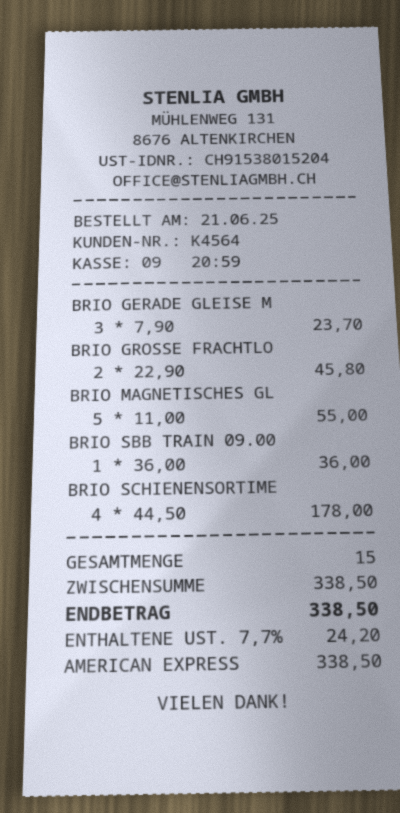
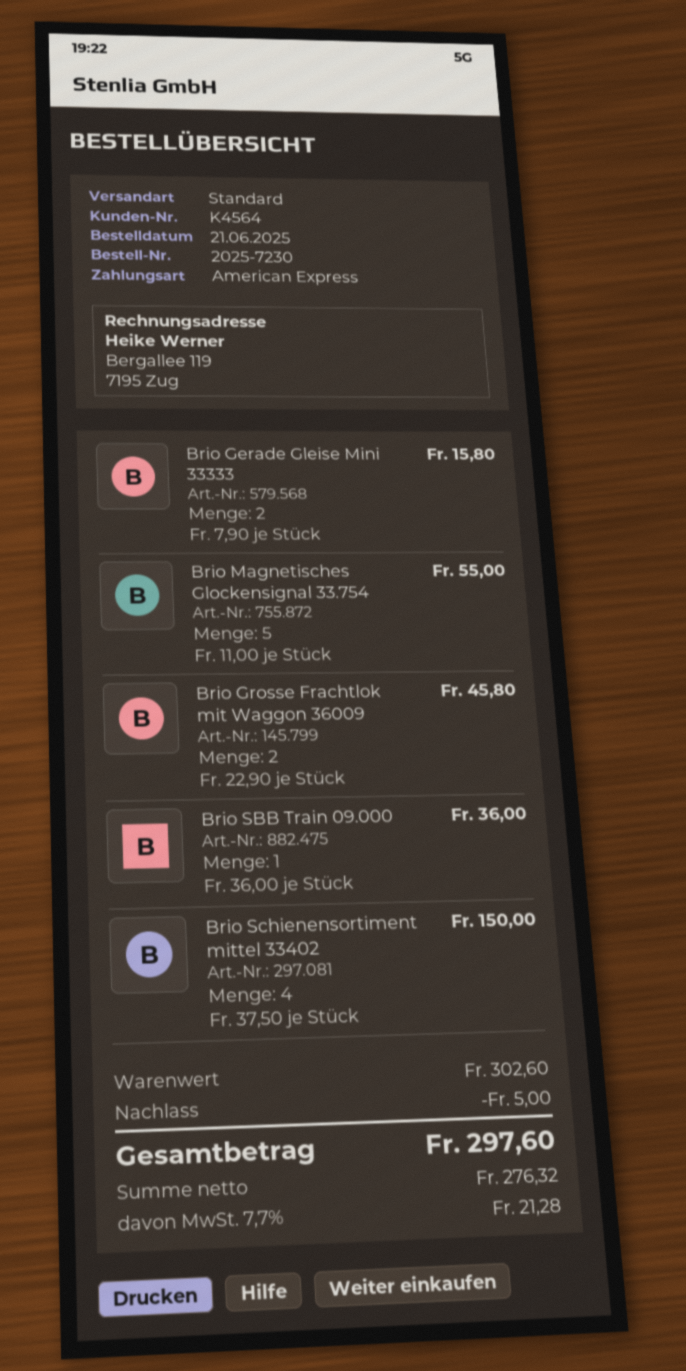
BRIO GERADE GLEISE M: 3 x 7.90 = 23.70 -> 2 x 7.90 = 15.80
BRIO SCHIENENSORTIME: 4 x 44.50 = 178.00 -> 4 x 37.50 = 150.00
subtotal: 338.50 -> 302.60
discount: none -> 5.00
tax: 7.7% = 24.20 -> 7.7% = 21.28
total: 338.50 -> 297.60

